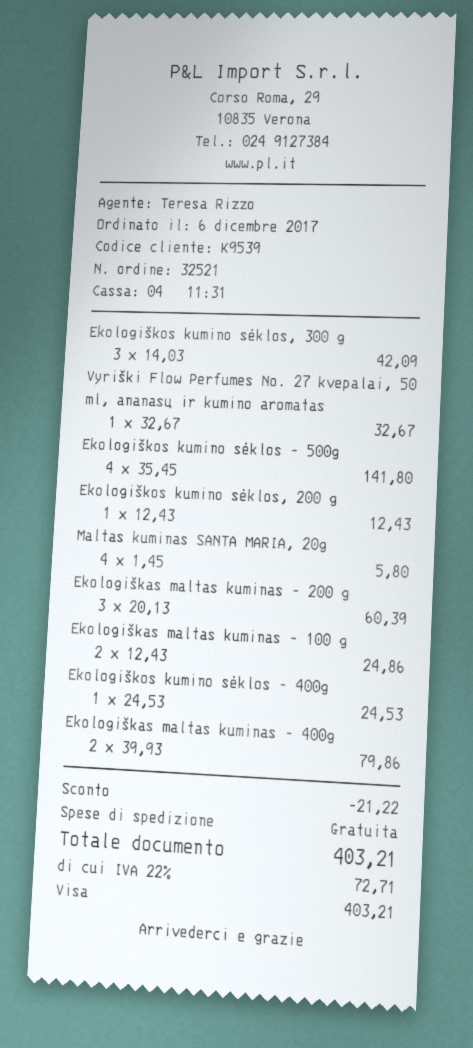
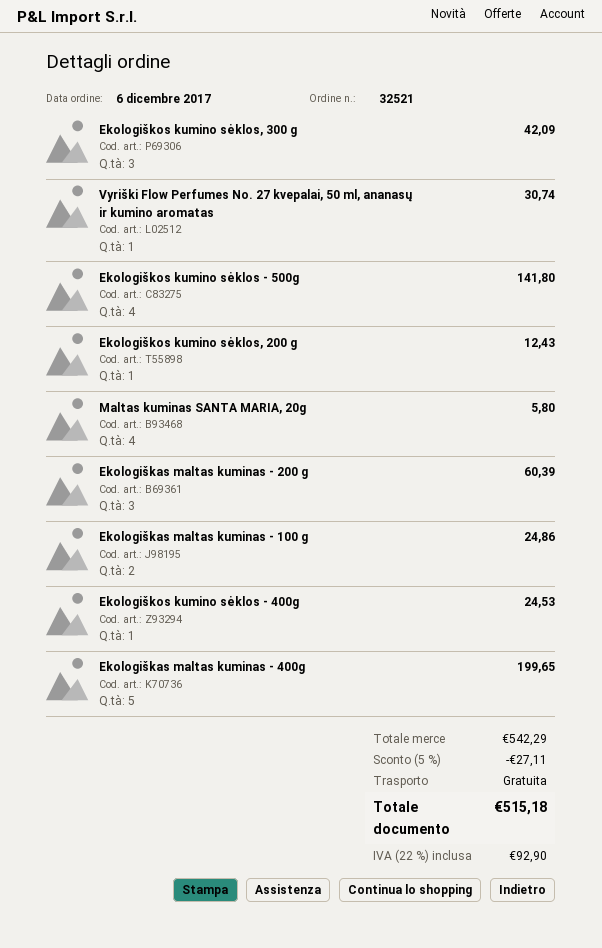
Vyriški Flow Perfumes No. 27 kvepalai, 50 ml, ananasų ir kumino aromatas: 1 for 32.67 -> 1 for 30.74
Ekologiškas maltas kuminas - 400g: 2 for 79.86 -> 5 for 199.65
discount: 21.22 -> 27.11
tax: 22% = 72.71 -> 22% = 92.90
total: 403.21 -> 515.18

